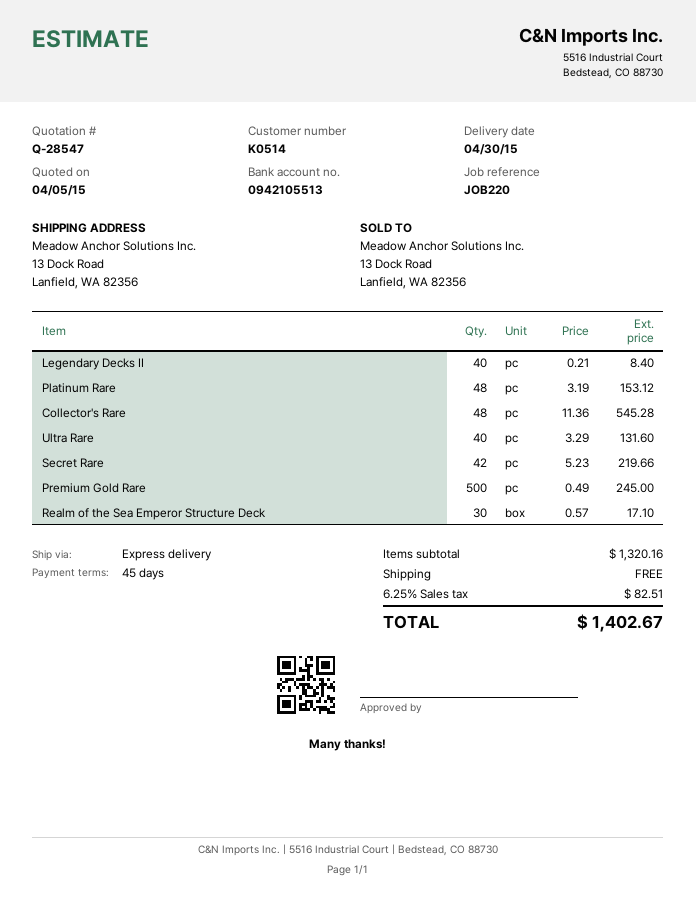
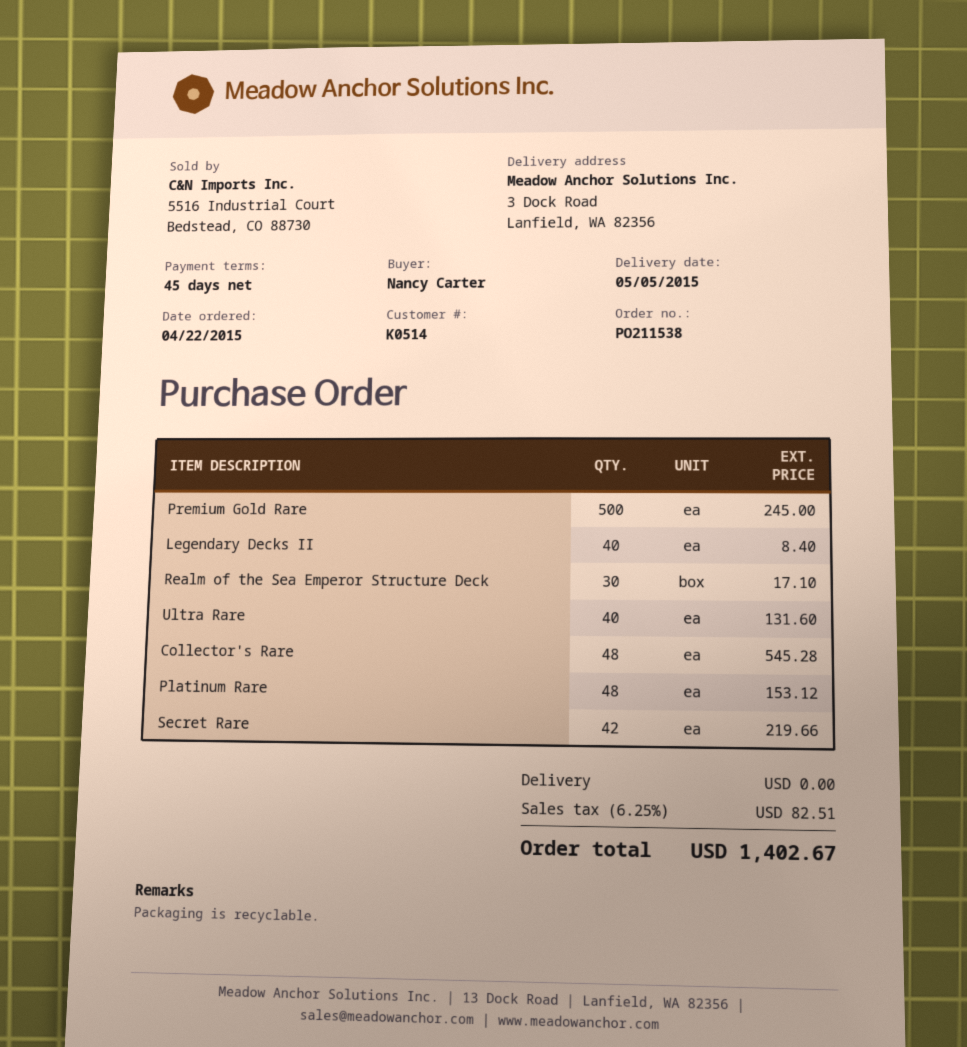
delivery date: 2015-04-30 -> 2015-05-05
ship to: 13 Dock Road, Lanfield, WA 82356 -> 3 Dock Road, Lanfield, WA 82356

